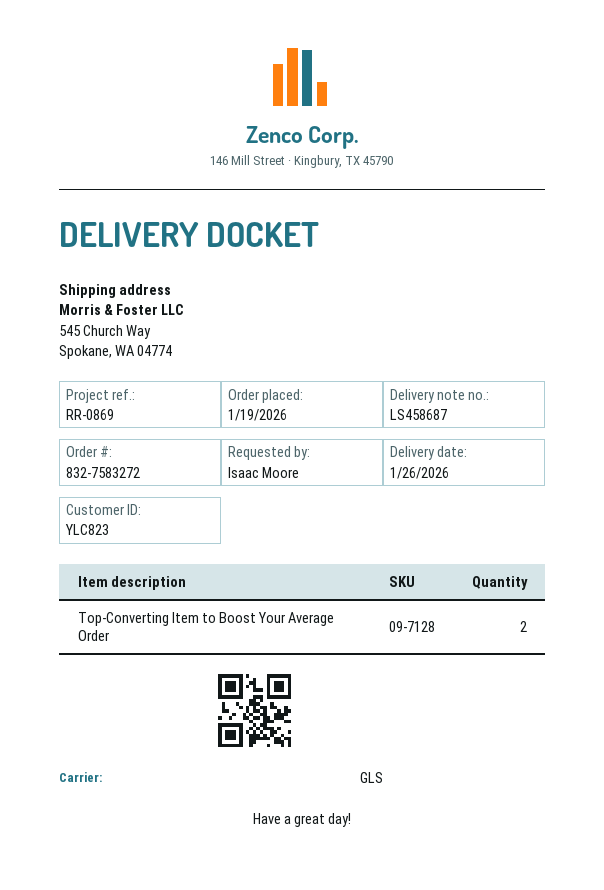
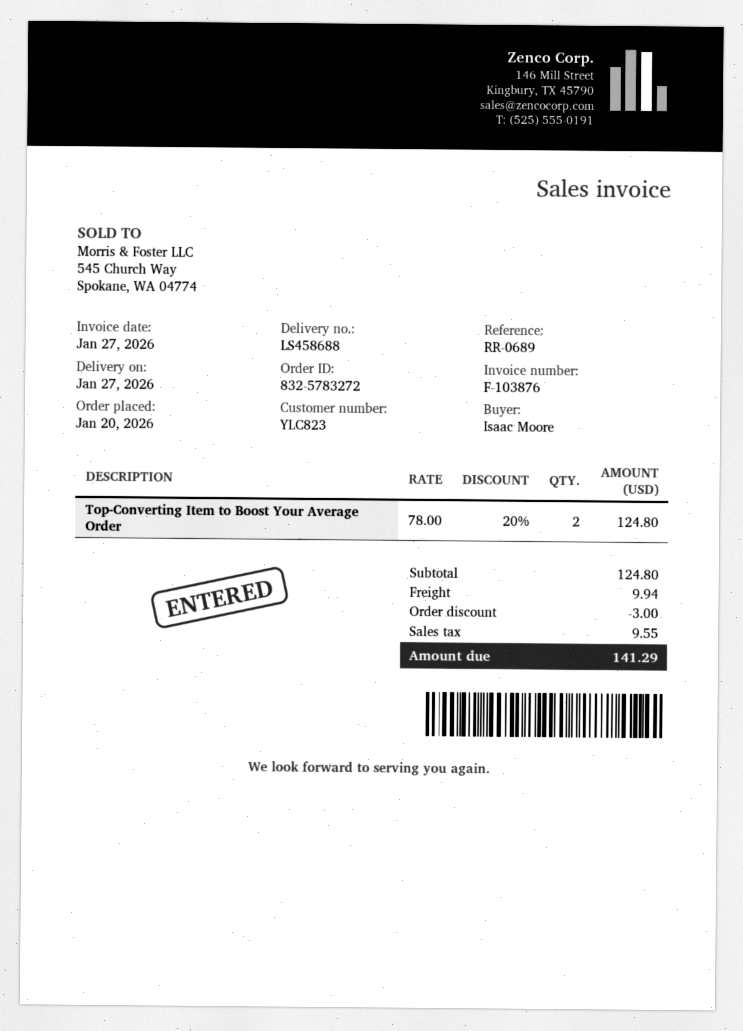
order number: 832-7583272 -> 832-5783272
order date: 2026-01-19 -> 2026-01-20
delivery note number: LS458687 -> LS458688
delivery date: 2026-01-26 -> 2026-01-27
reference: RR-0869 -> RR-0689

